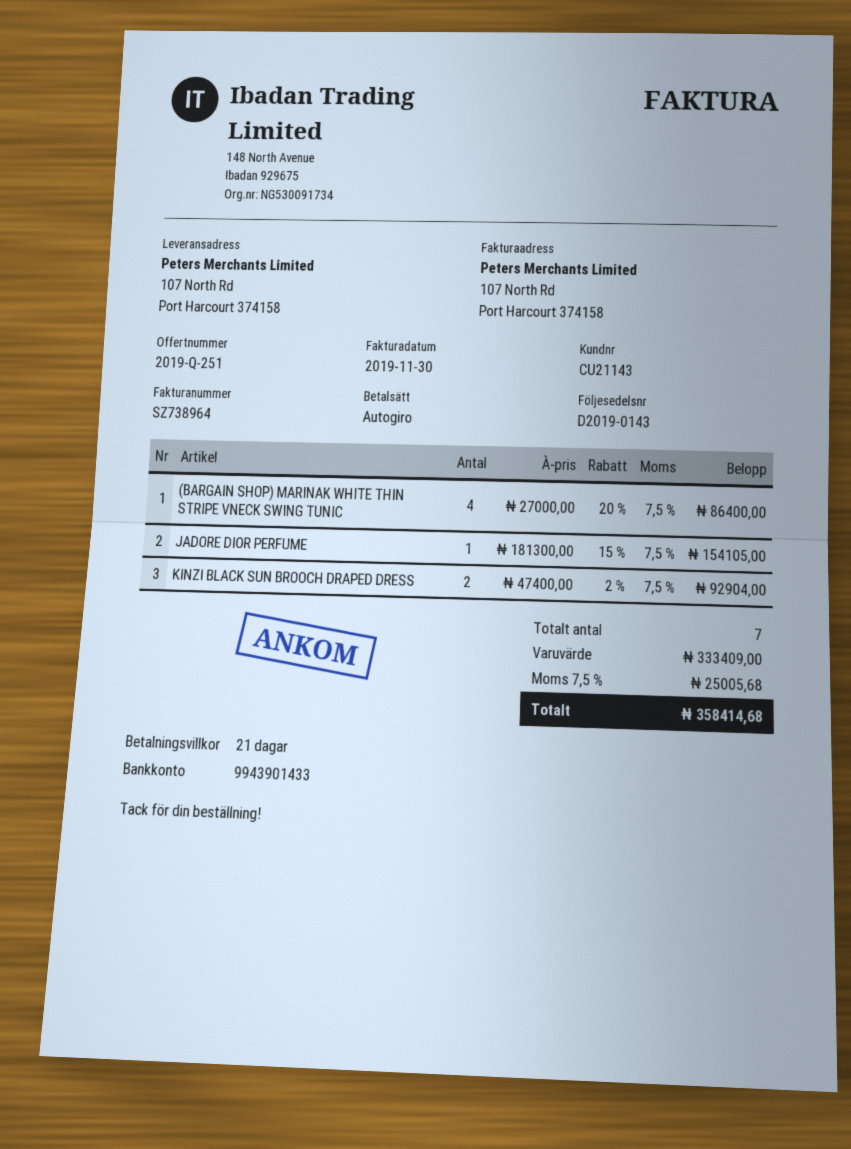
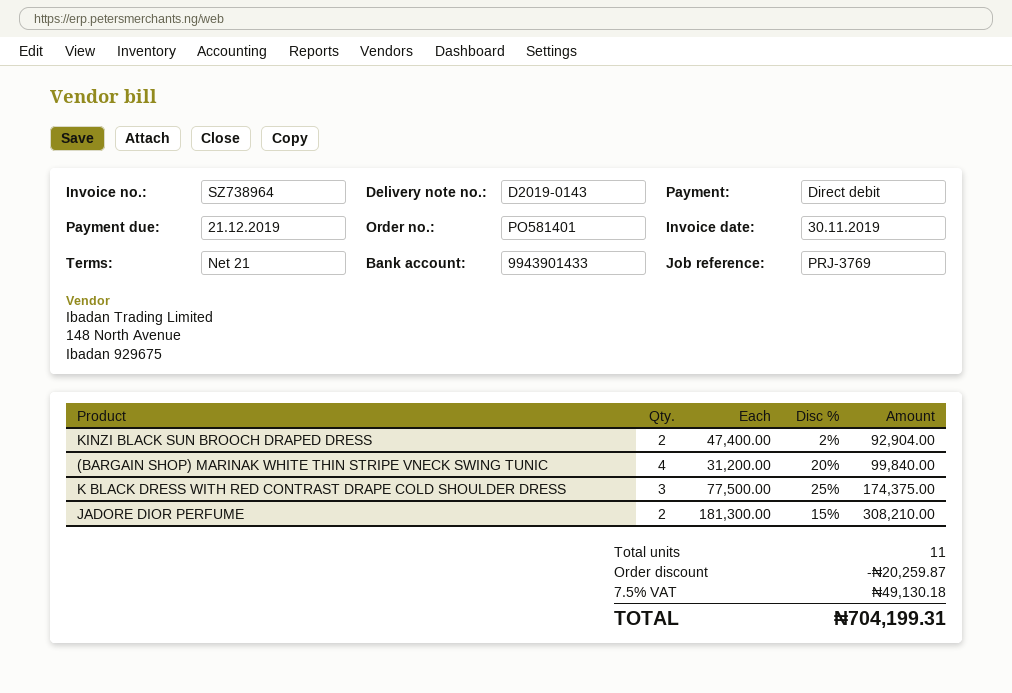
(BARGAIN SHOP) MARINAK WHITE THIN STRIPE VNECK SWING TUNIC: 4 x 27000.00 - 20% = 86400.00 -> 4 x 31200.00 - 20% = 99840.00
JADORE DIOR PERFUME: 1 x 181300.00 - 15% = 154105.00 -> 2 x 181300.00 - 15% = 308210.00
K BLACK DRESS WITH RED CONTRAST DRAPE COLD SHOULDER DRESS: none -> 3 x 77500.00 - 25% = 174375.00
total quantity: 7 -> 11
discount: none -> 20259.87
tax: 7.5% = 25005.68 -> 7.5% = 49130.18
total: 358414.68 -> 704199.31

